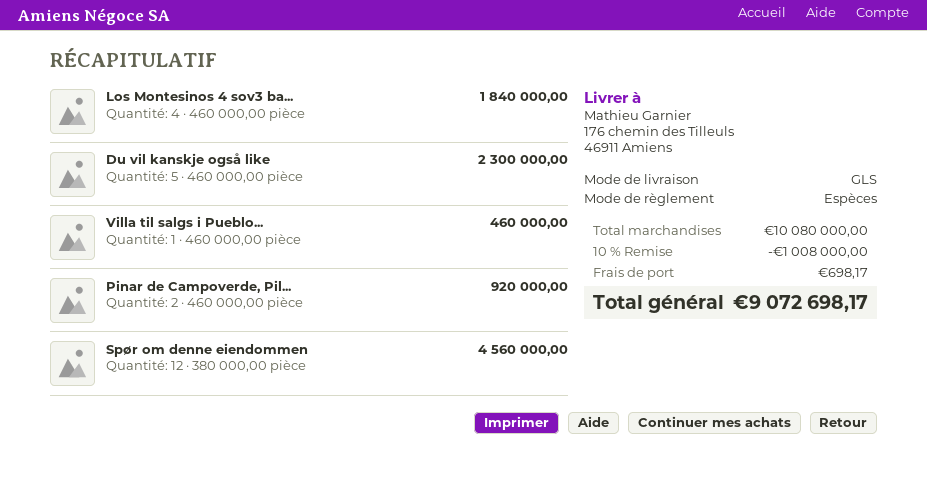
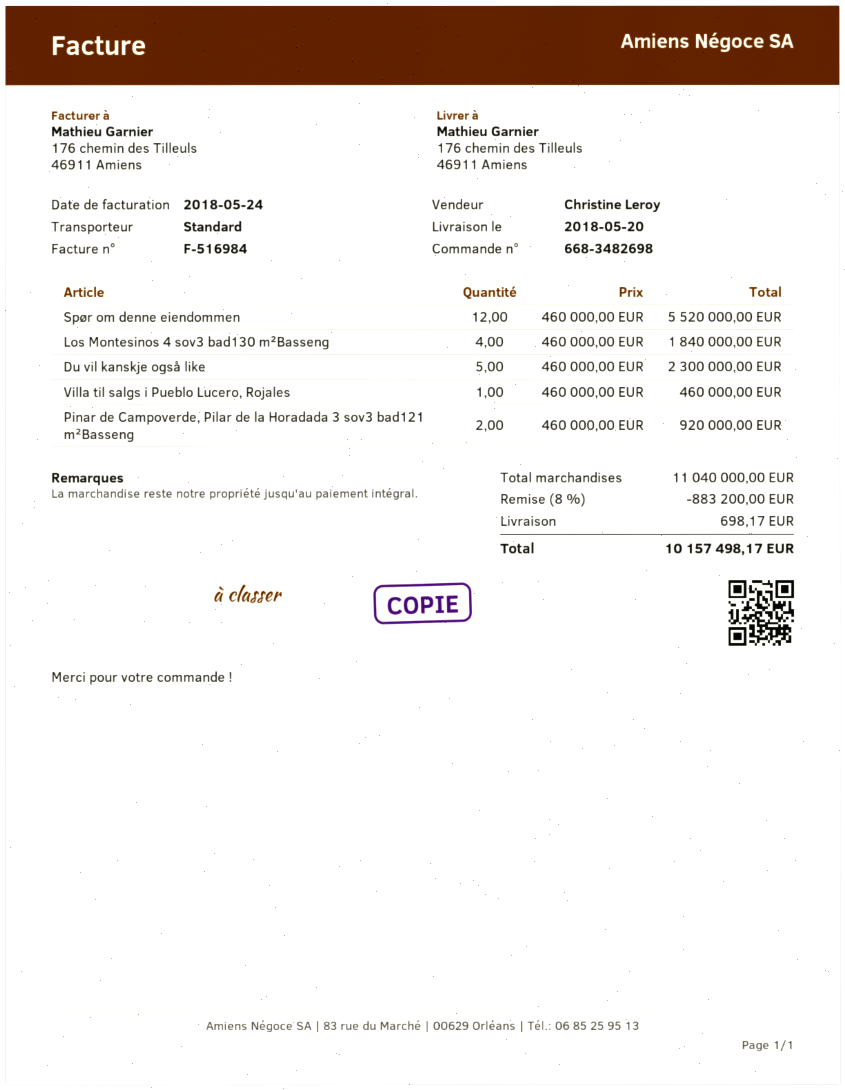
shipping method: GLS -> standard
Spør om denne eiendommen: 12 x 380000.00 = 4560000.00 -> 12 x 460000.00 = 5520000.00
subtotal: 10080000.00 -> 11040000.00
discount: 10% = 1008000.00 -> 8% = 883200.00
total: 9072698.17 -> 10157498.17

